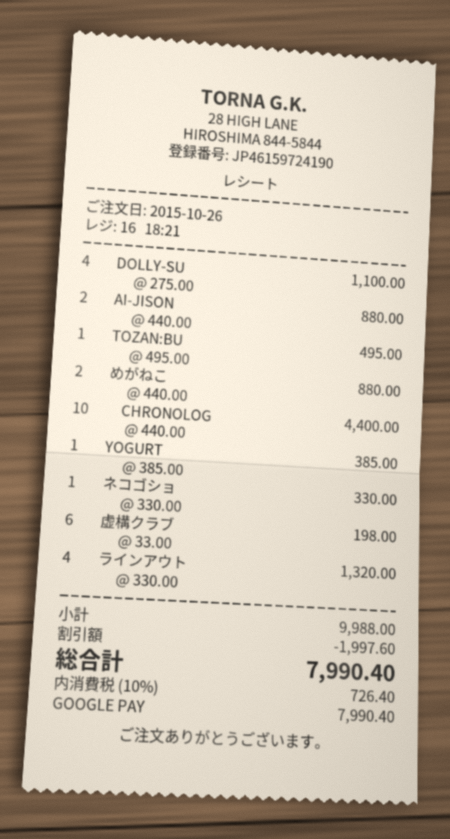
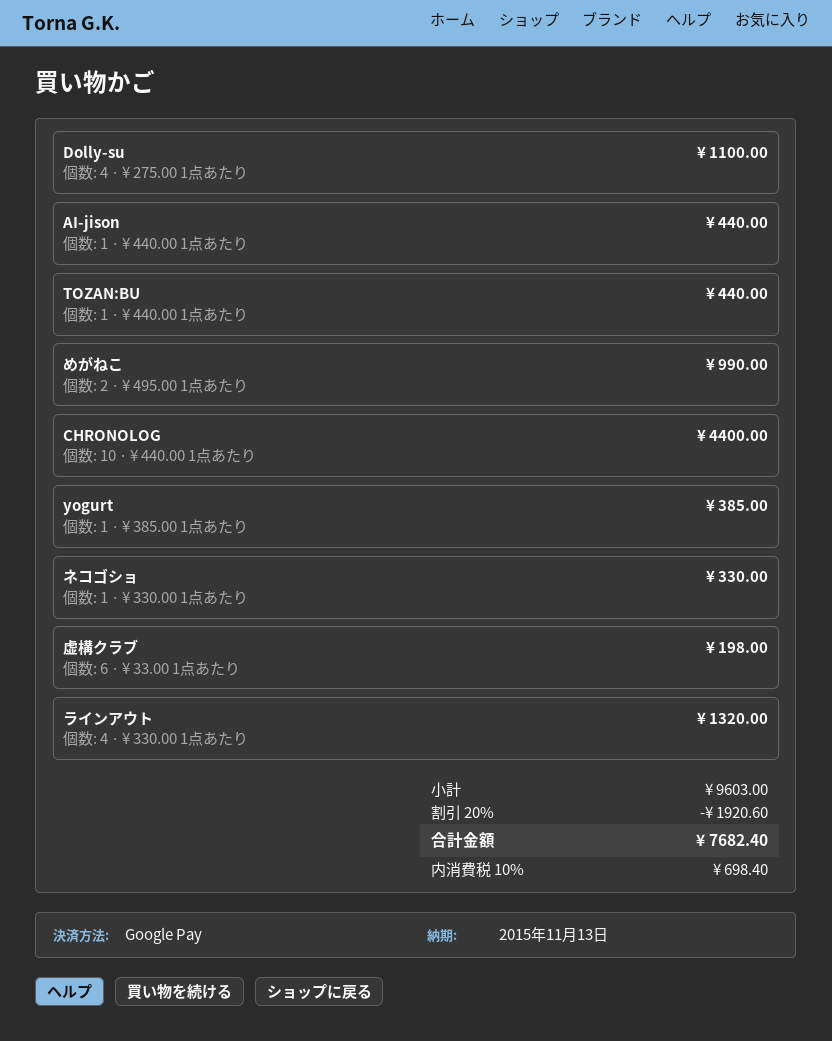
AI-JISON: 2 x 440.00 = 880.00 -> 1 x 440.00 = 440.00
TOZAN:BU: 1 x 495.00 = 495.00 -> 1 x 440.00 = 440.00
めがねこ: 2 x 440.00 = 880.00 -> 2 x 495.00 = 990.00
subtotal: 9988.00 -> 9603.00
discount: 1997.60 -> 1920.60
tax: 10% = 726.40 -> 10% = 698.40
total: 7990.40 -> 7682.40

